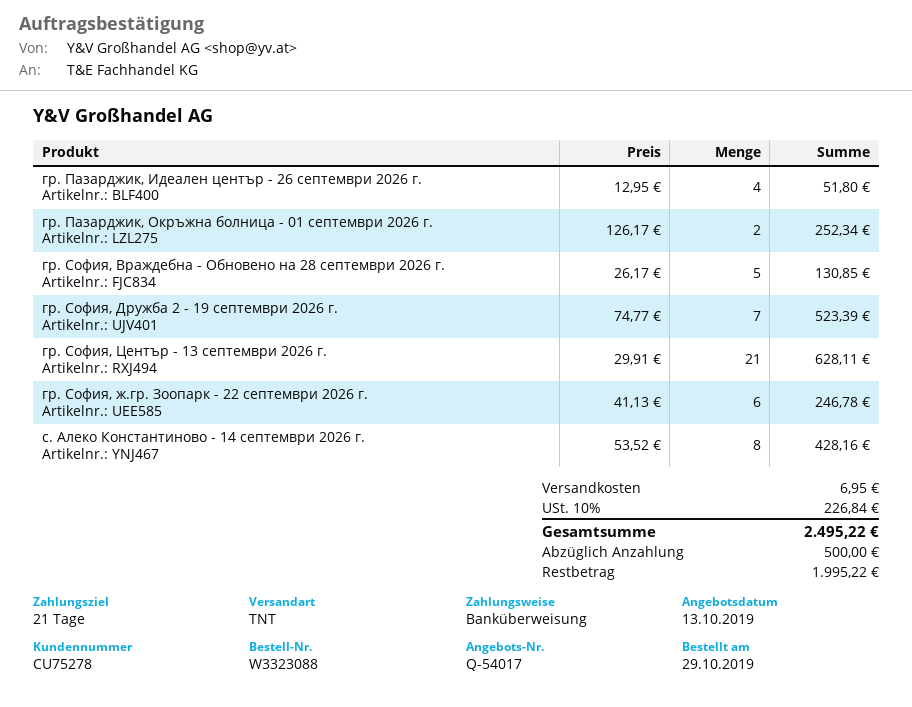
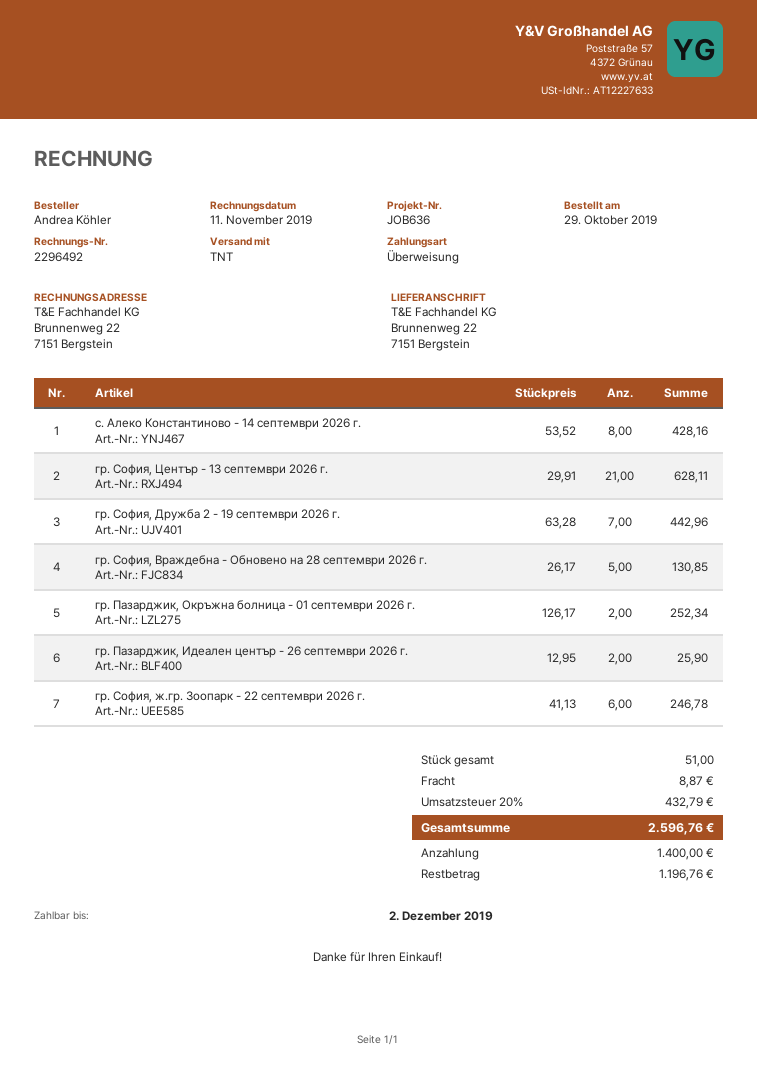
гр. Пазарджик, Идеален център - 26 септември 2026 г.: 4 x 12.95 = 51.80 -> 2 x 12.95 = 25.90
гр. София, Дружба 2 - 19 септември 2026 г.: 7 x 74.77 = 523.39 -> 7 x 63.28 = 442.96
shipping: 6.95 -> 8.87
tax: 10% = 226.84 -> 20% = 432.79
total: 2495.22 -> 2596.76
deposit: 500.00 -> 1400.00
balance: 1995.22 -> 1196.76

